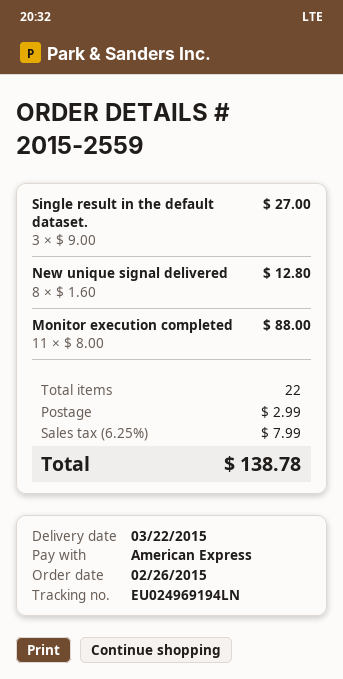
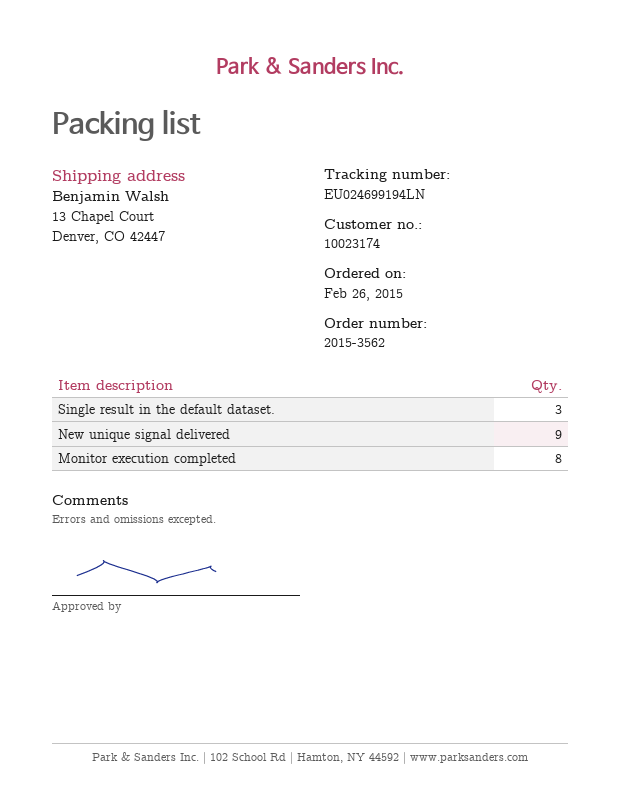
order number: 2015-2559 -> 2015-3562
tracking number: EU024969194LN -> EU024699194LN
New unique signal delivered: 8 -> 9
Monitor execution completed: 11 -> 8

